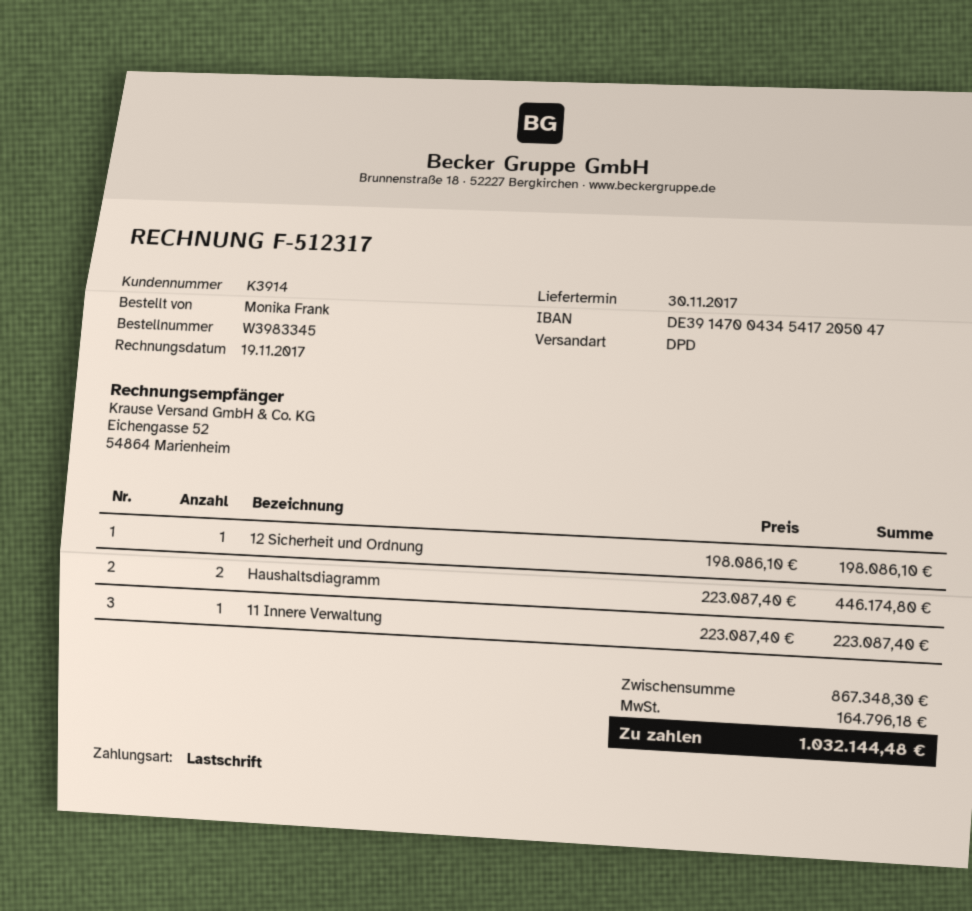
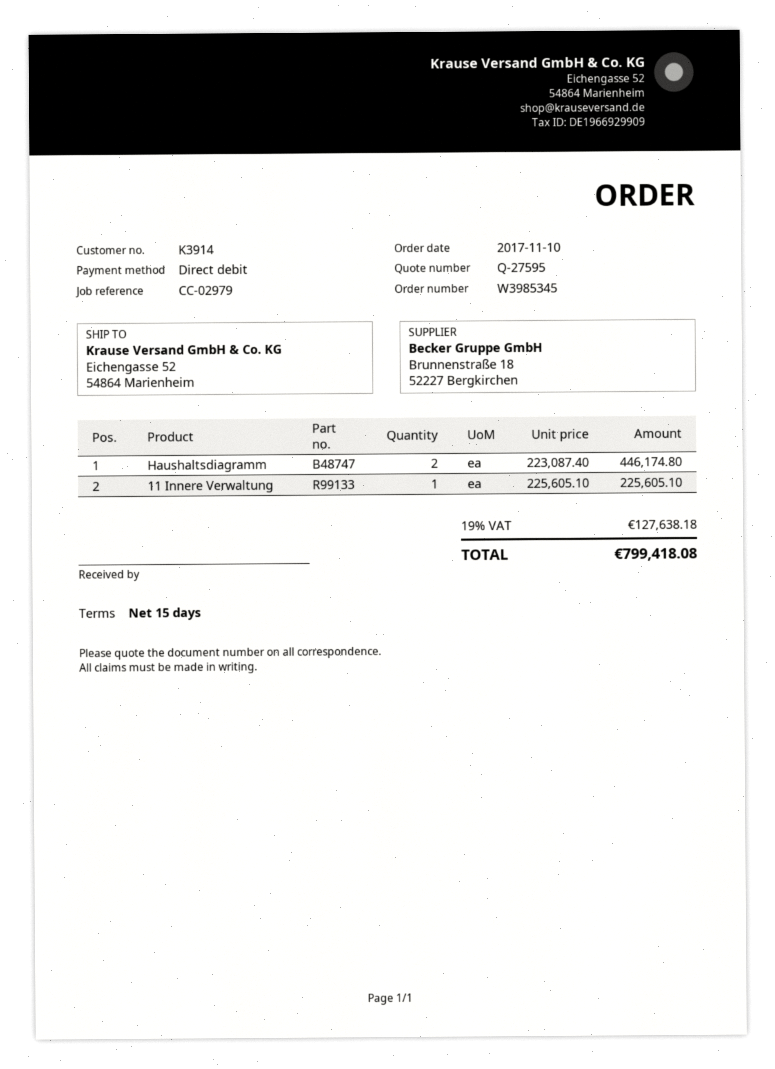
order number: W3983345 -> W3985345
12 Sicherheit und Ordnung: 1 x 198086.10 = 198086.10 -> none
11 Innere Verwaltung: 1 x 223087.40 = 223087.40 -> 1 x 225605.10 = 225605.10
tax: 164796.18 -> 127638.18
total: 1032144.48 -> 799418.08

